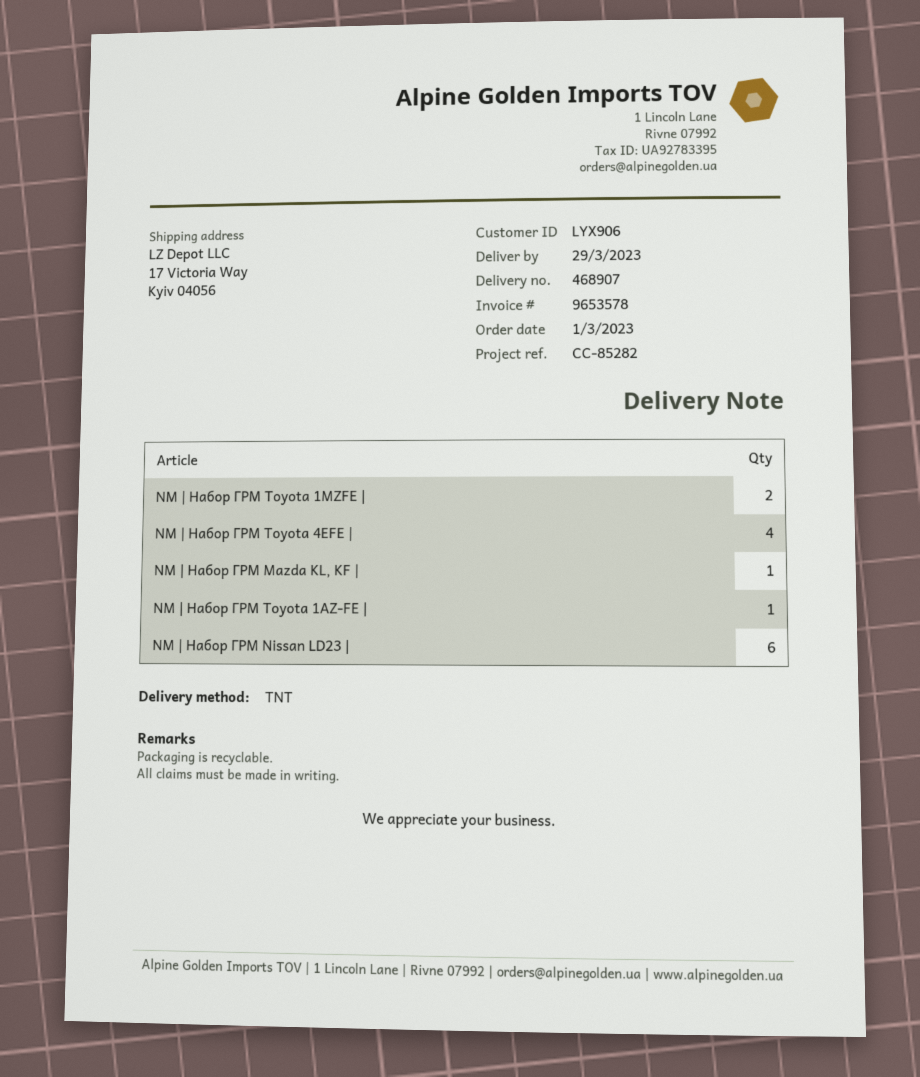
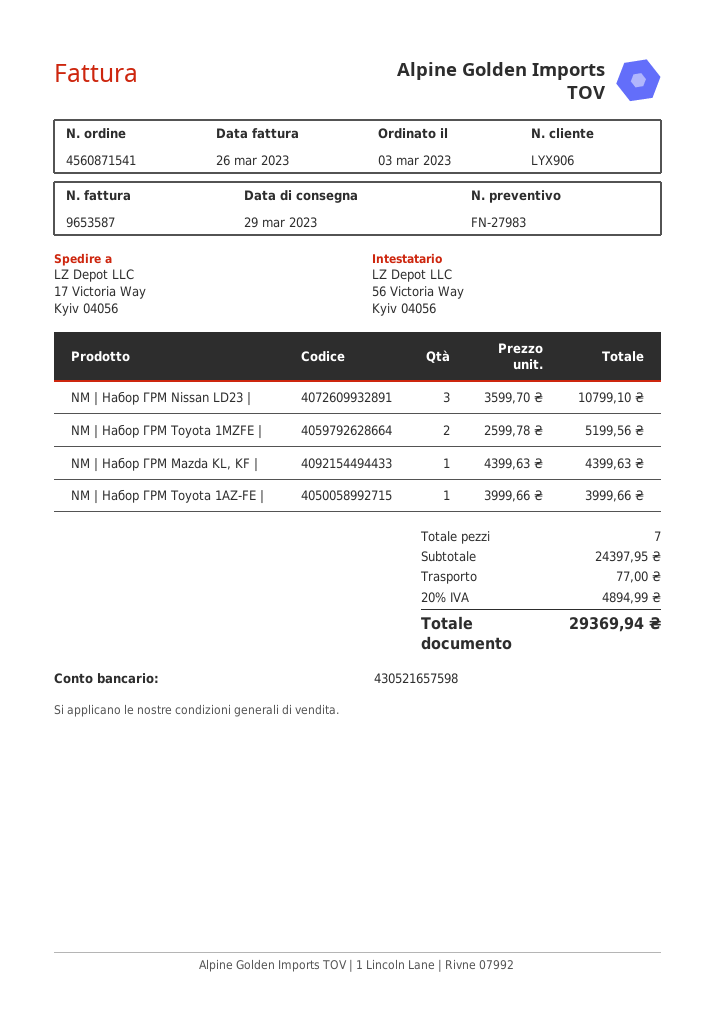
order date: 2023-03-01 -> 2023-03-03
invoice number: 9653578 -> 9653587
NM | Набор ГРМ Toyota 4EFE |: 4 -> none
NM | Набор ГРМ Nissan LD23 |: 6 -> 3

